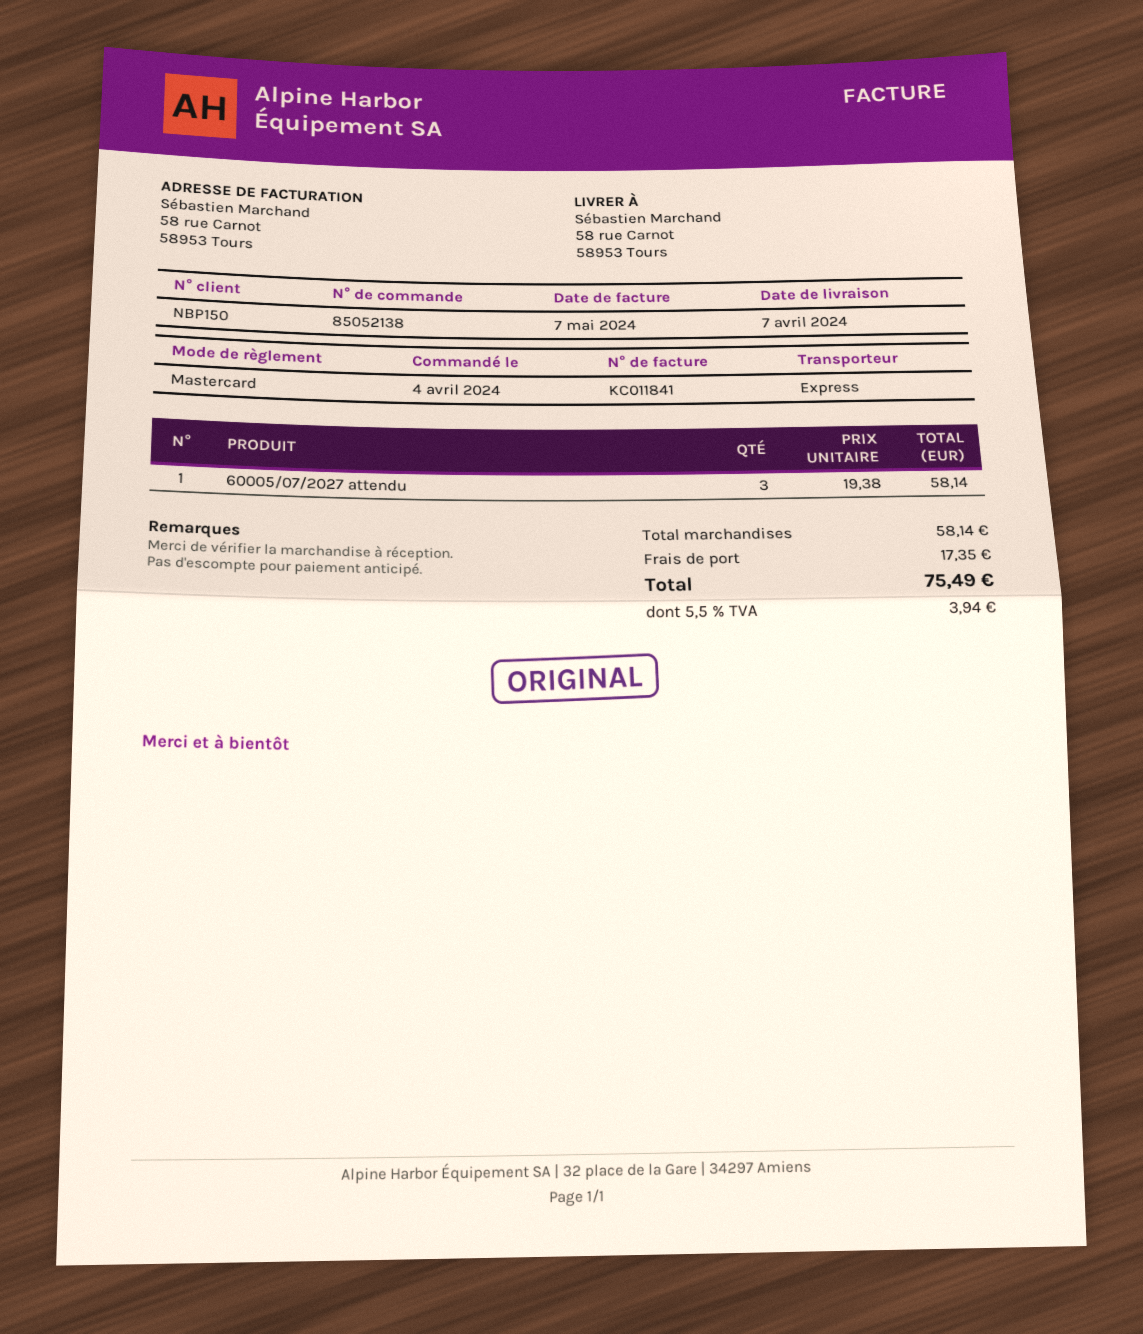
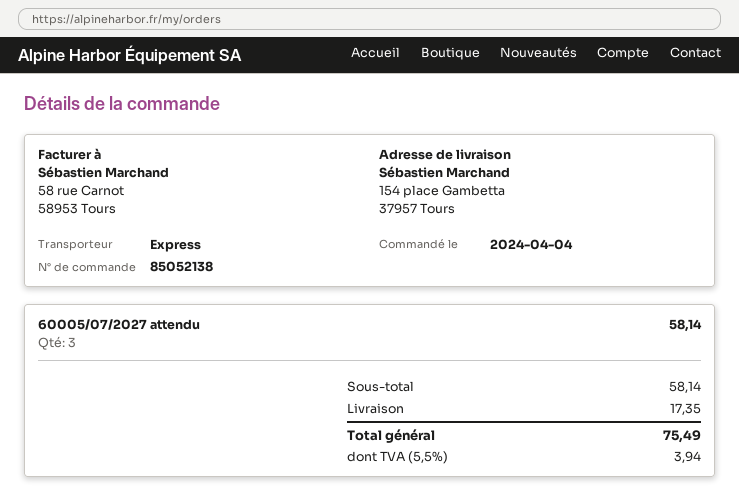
ship to: 58 rue Carnot, 58953 Tours -> 154 place Gambetta, 37957 Tours

